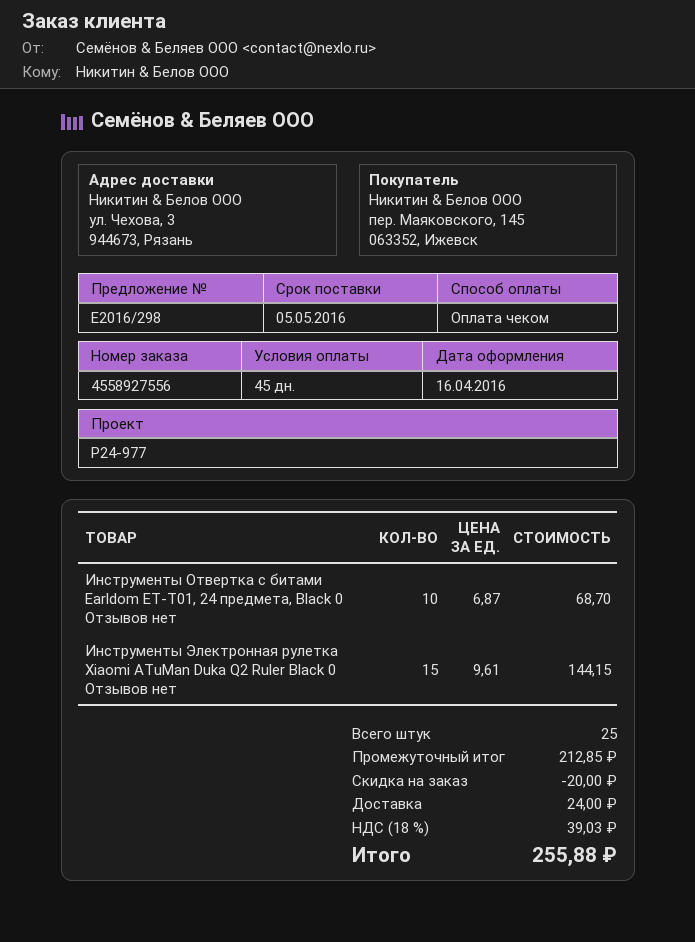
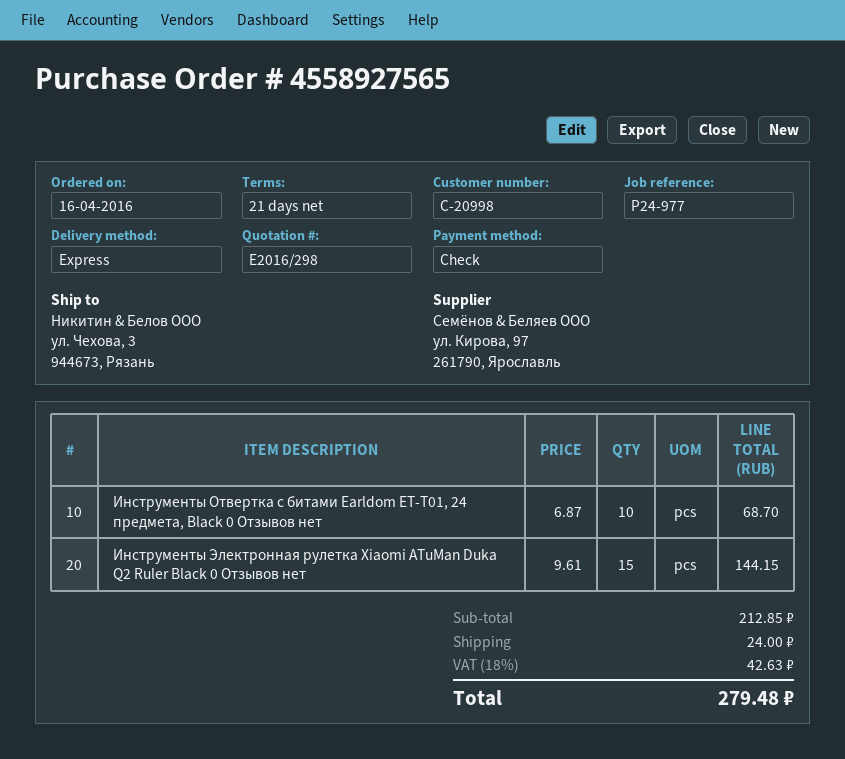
order number: 4558927556 -> 4558927565
payment terms: 45 days -> 21 days
discount: 20.00 -> none
tax: 18% = 39.03 -> 18% = 42.63
total: 255.88 -> 279.48

